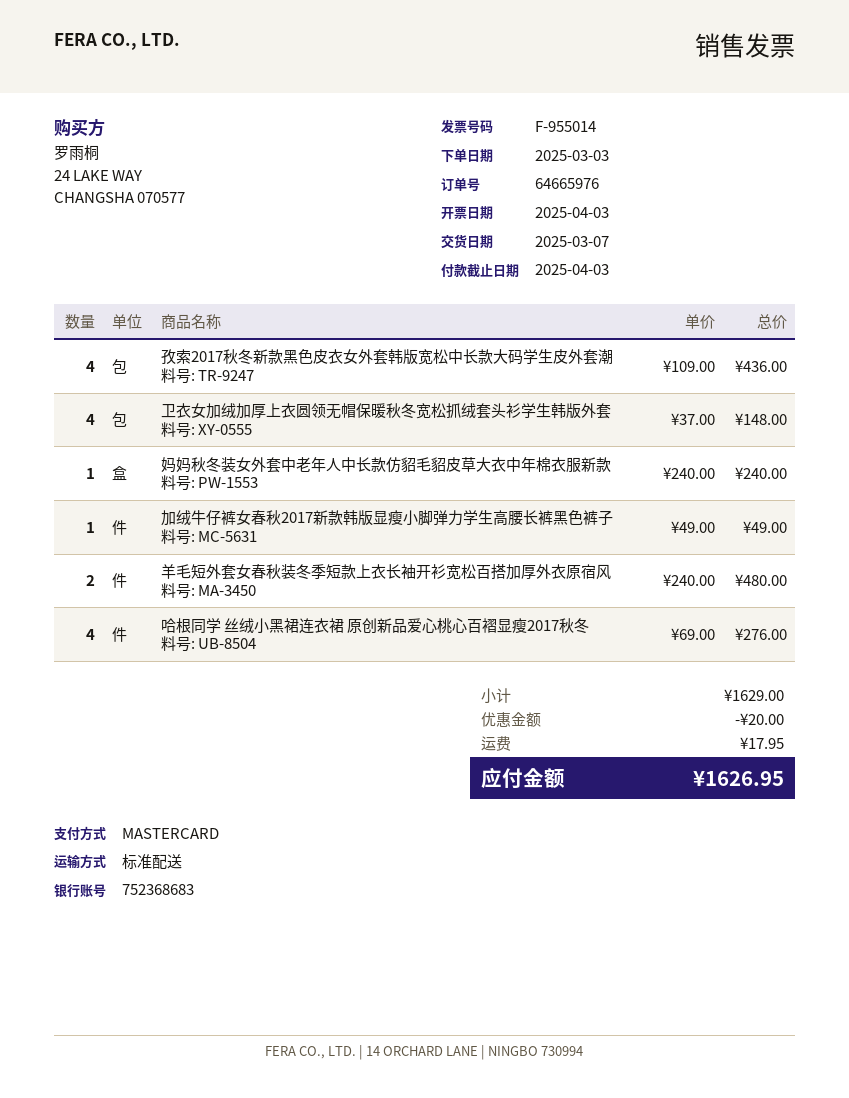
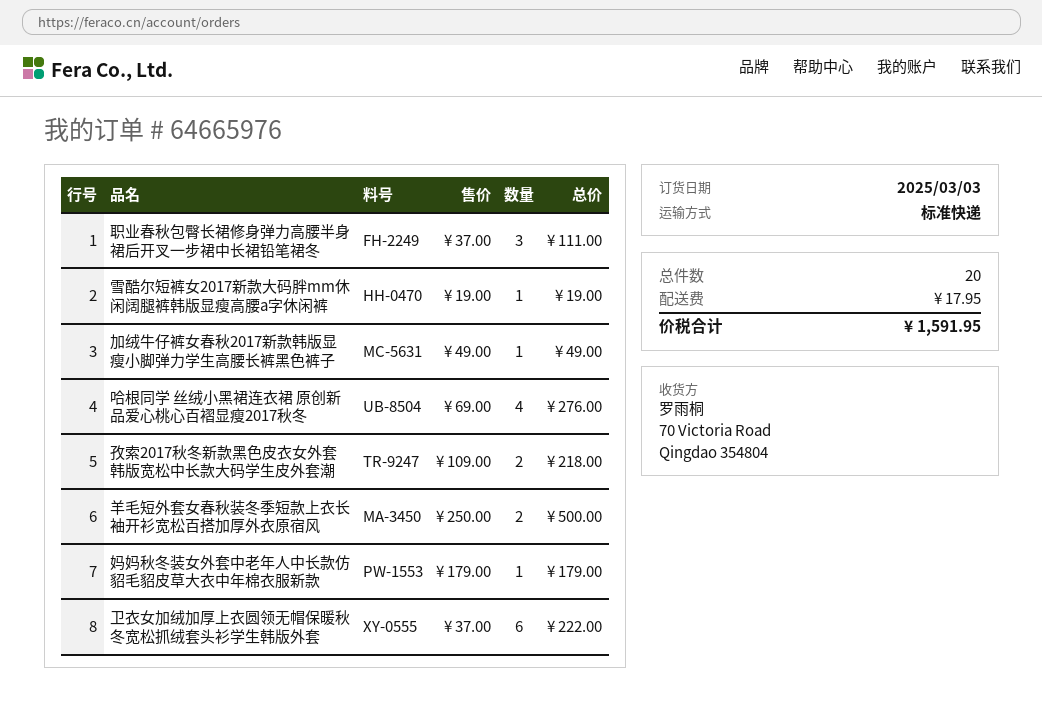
孜索2017秋冬新款黑色皮衣女外套韩版宽松中长款大码学生皮外套潮: 4 x 109.00 = 436.00 -> 2 x 109.00 = 218.00
卫衣女加绒加厚上衣圆领无帽保暖秋冬宽松抓绒套头衫学生韩版外套: 4 x 37.00 = 148.00 -> 6 x 37.00 = 222.00
妈妈秋冬装女外套中老年人中长款仿貂毛貂皮草大衣中年棉衣服新款: 1 x 240.00 = 240.00 -> 1 x 179.00 = 179.00
羊毛短外套女春秋装冬季短款上衣长袖开衫宽松百搭加厚外衣原宿风: 2 x 240.00 = 480.00 -> 2 x 250.00 = 500.00
职业春秋包臀长裙修身弹力高腰半身裙后开叉一步裙中长裙铅笔裙冬: none -> 3 x 37.00 = 111.00
雪酷尔短裤女2017新款大码胖mm休闲阔腿裤韩版显瘦高腰a字休闲裤: none -> 1 x 19.00 = 19.00
discount: 20.00 -> none
total: 1626.95 -> 1591.95

